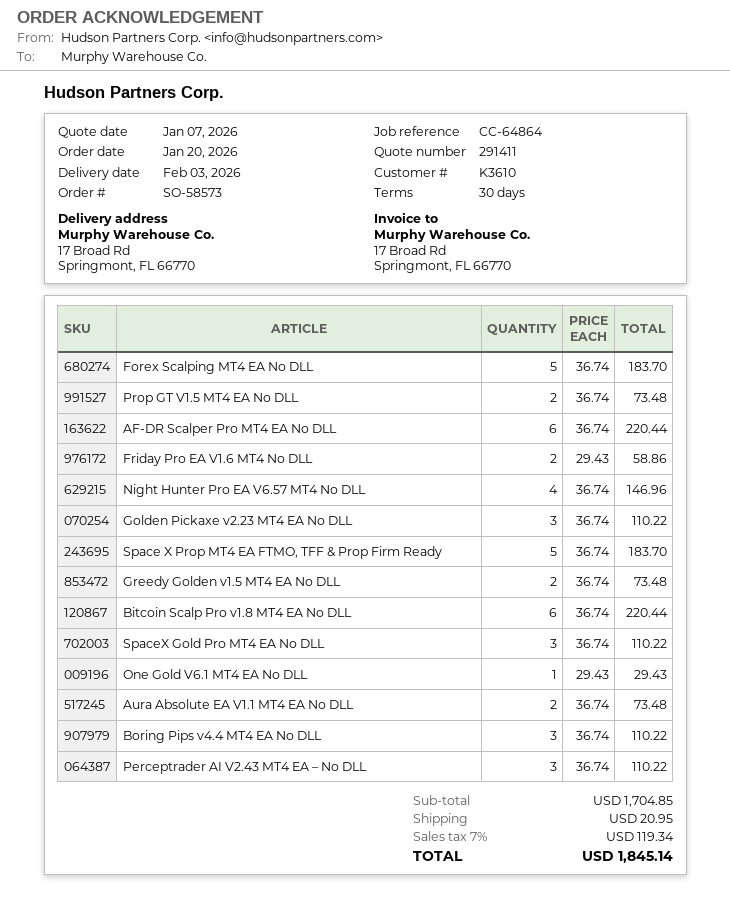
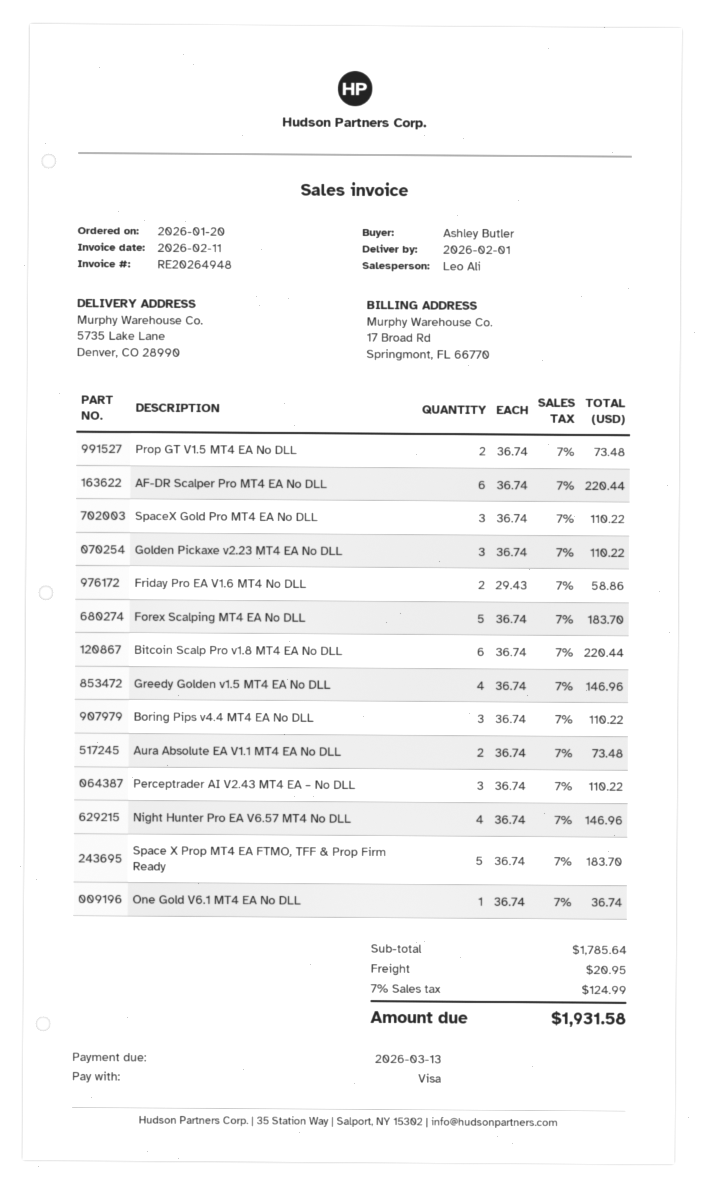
delivery date: 2026-02-03 -> 2026-02-01
ship to: 17 Broad Rd, Springmont, FL 66770 -> 5735 Lake Lane, Denver, CO 28990
Greedy Golden v1.5 MT4 EA No DLL: 2 x 36.74 = 73.48 -> 4 x 36.74 = 146.96
One Gold V6.1 MT4 EA No DLL: 1 x 29.43 = 29.43 -> 1 x 36.74 = 36.74
subtotal: 1704.85 -> 1785.64
tax: 7% = 119.34 -> 7% = 124.99
total: 1845.14 -> 1931.58

